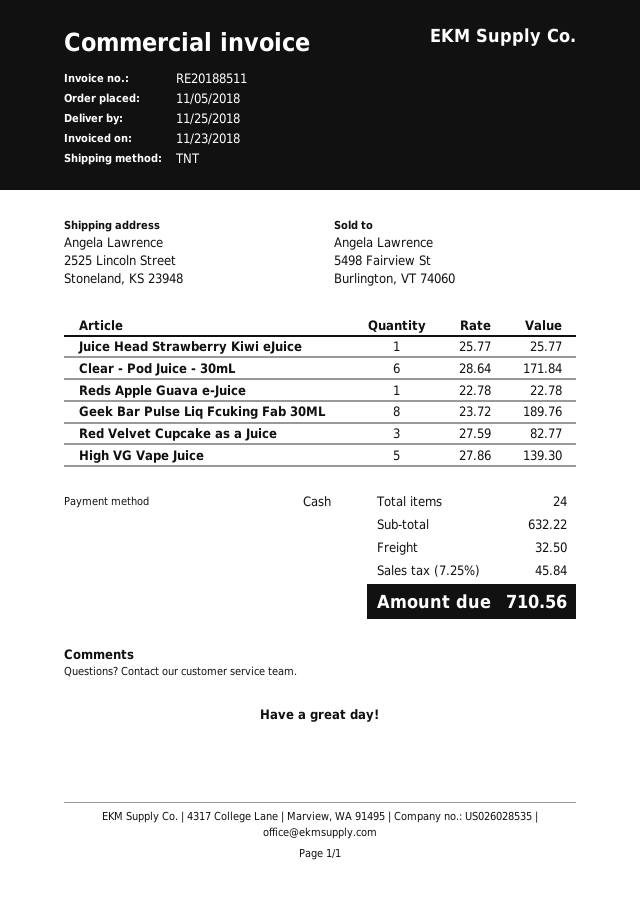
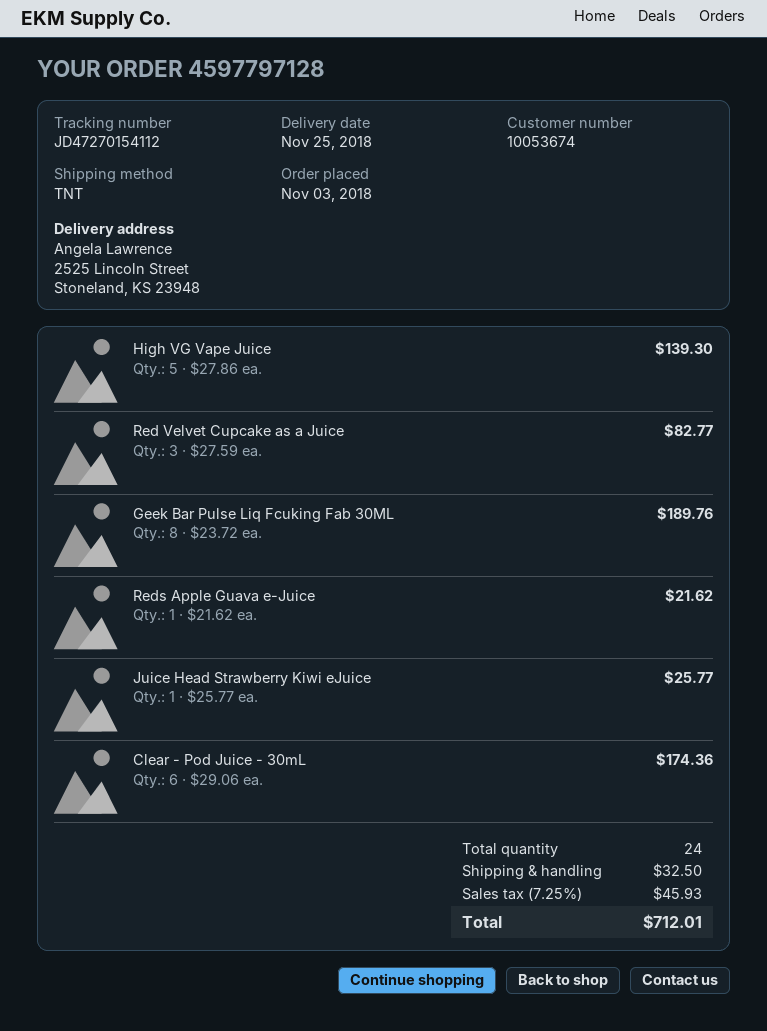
order date: 2018-11-05 -> 2018-11-03
Clear - Pod Juice - 30mL: 6 x 28.64 = 171.84 -> 6 x 29.06 = 174.36
Reds Apple Guava e-Juice: 1 x 22.78 = 22.78 -> 1 x 21.62 = 21.62
tax: 7.25% = 45.84 -> 7.25% = 45.93
total: 710.56 -> 712.01

